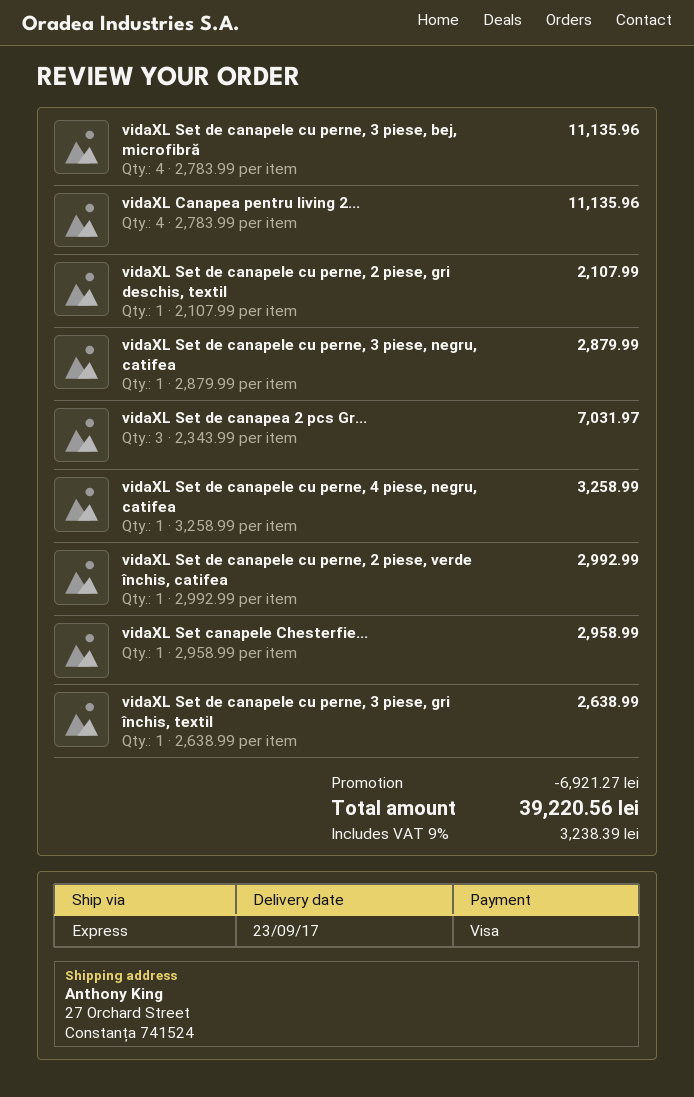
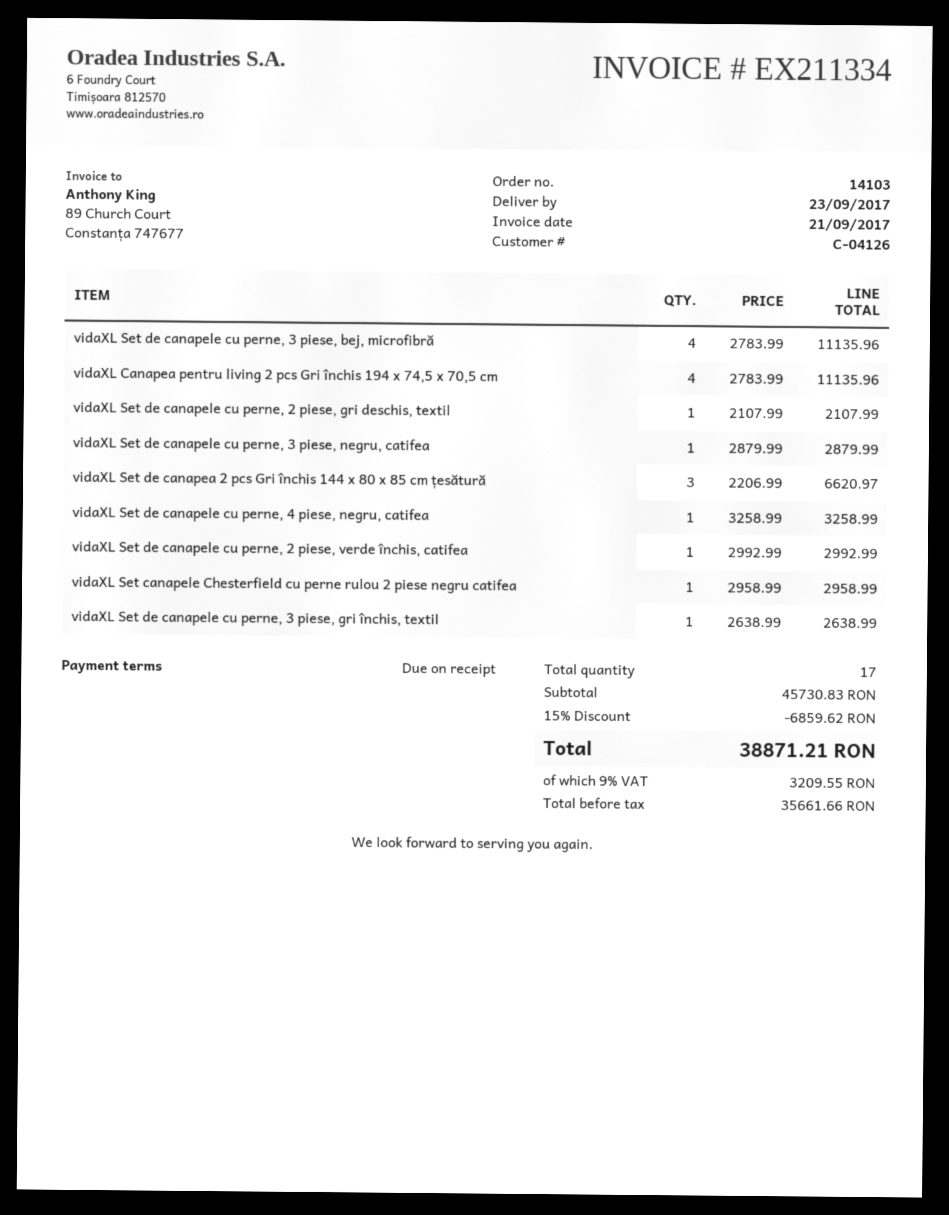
vidaXL Set de canapea 2 pcs Gr...: 3 x 2343.99 = 7031.97 -> 3 x 2206.99 = 6620.97
discount: 6921.27 -> 6859.62
tax: 9% = 3238.39 -> 9% = 3209.55
total: 39220.56 -> 38871.21

